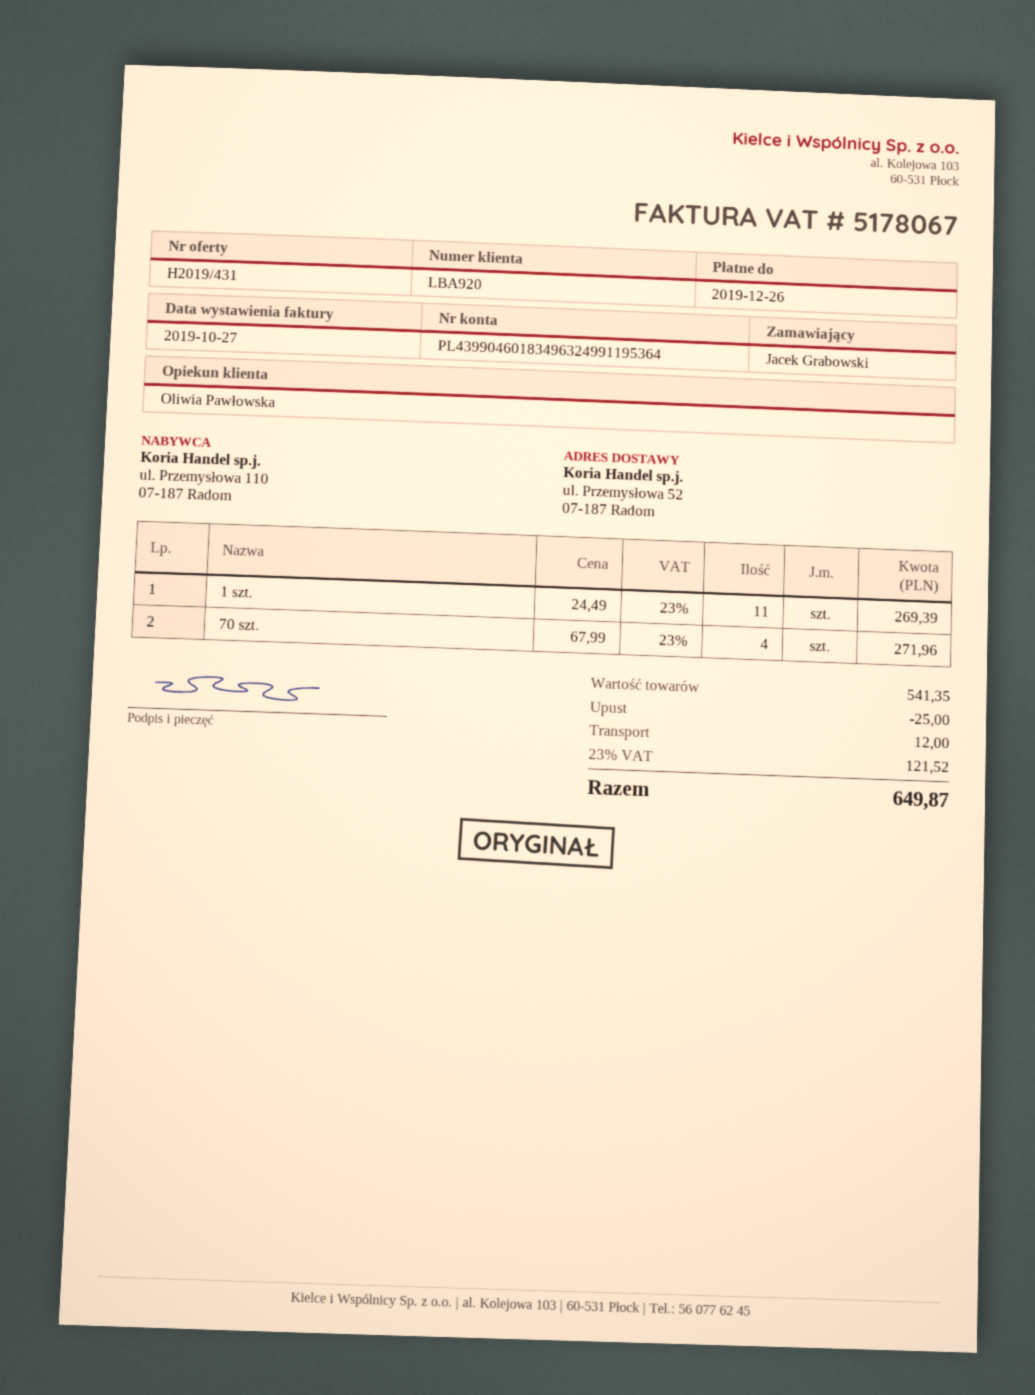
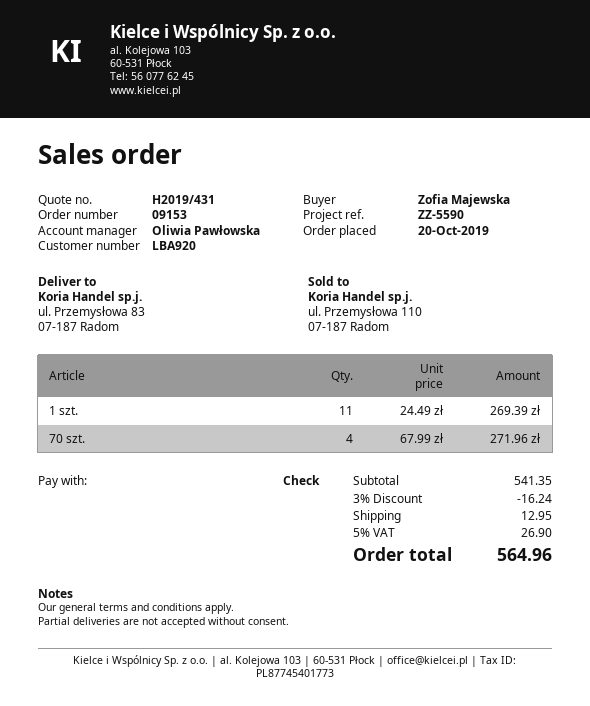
ordered by: Jacek Grabowski -> Zofia Majewska
ship to: ul. Przemysłowa 52, 07-187 Radom -> ul. Przemysłowa 83, 07-187 Radom
discount: 25.00 -> 16.24
shipping: 12.00 -> 12.95
tax: 23% = 121.52 -> 5% = 26.90
total: 649.87 -> 564.96

